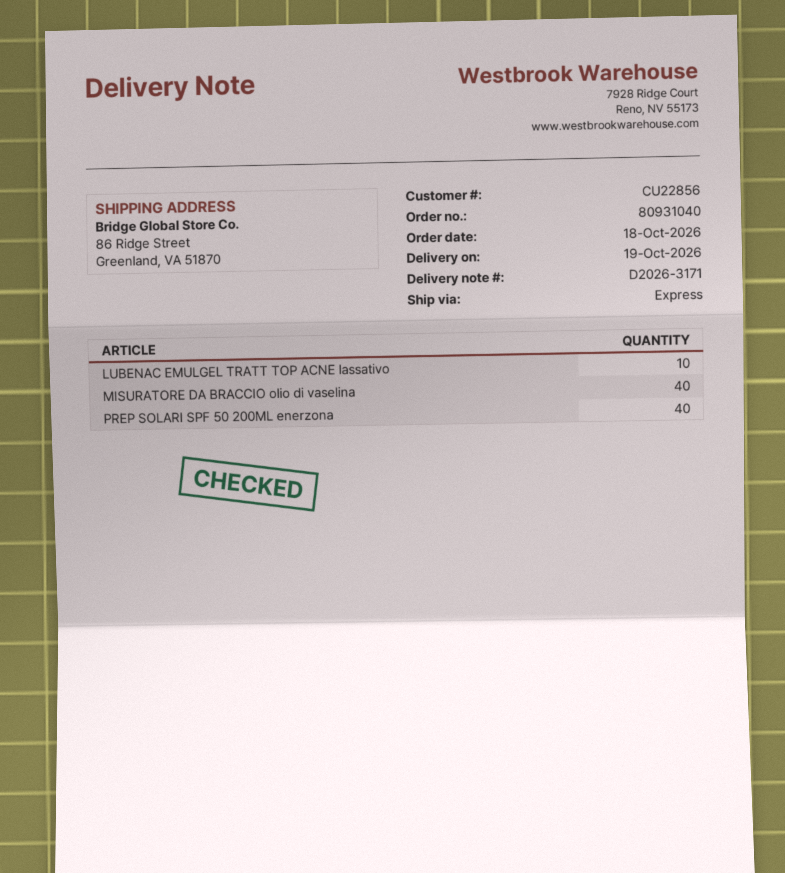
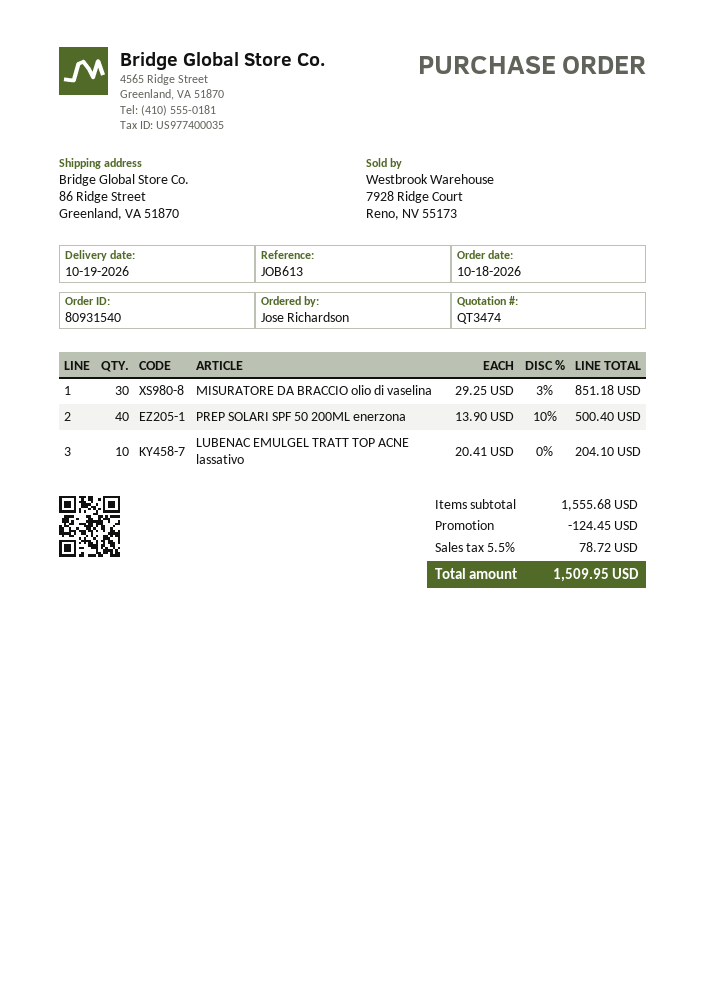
order number: 80931040 -> 80931540
MISURATORE DA BRACCIO olio di vaselina: 40 -> 30

